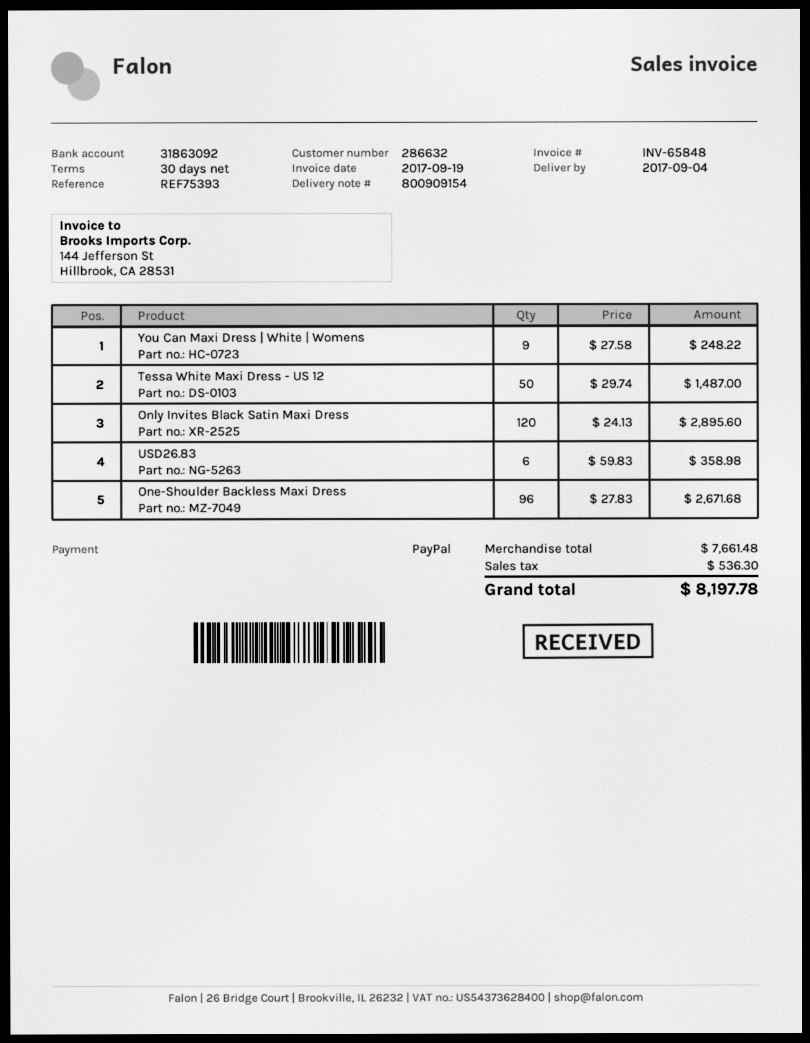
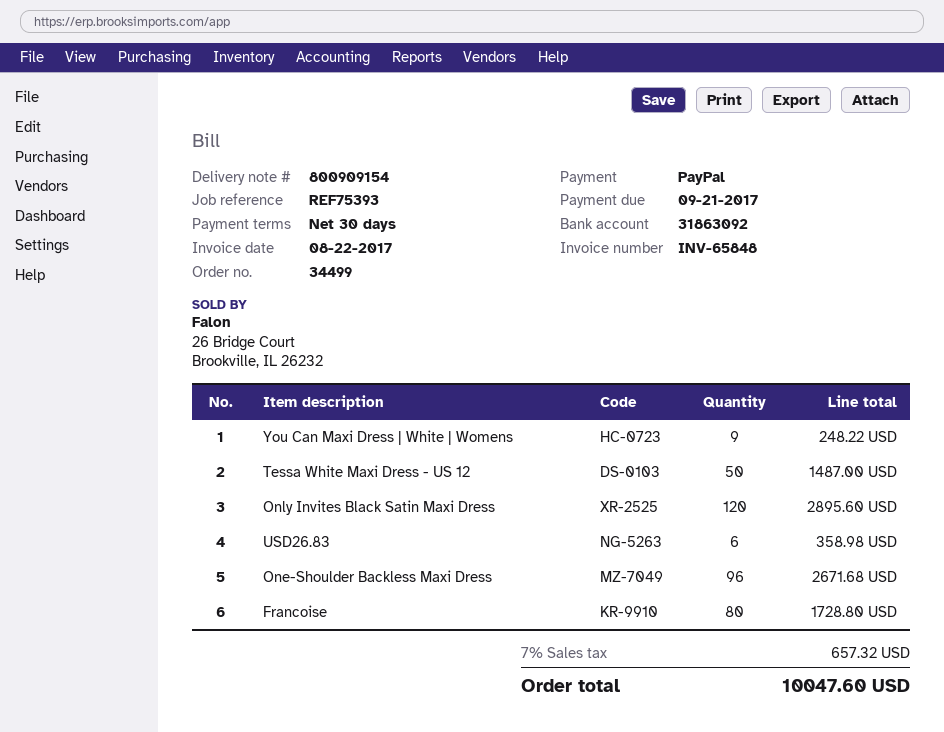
invoice date: 2017-09-19 -> 2017-08-22
Francoise: none -> 80 for 1728.80
tax: 536.30 -> 657.32
total: 8197.78 -> 10047.60

